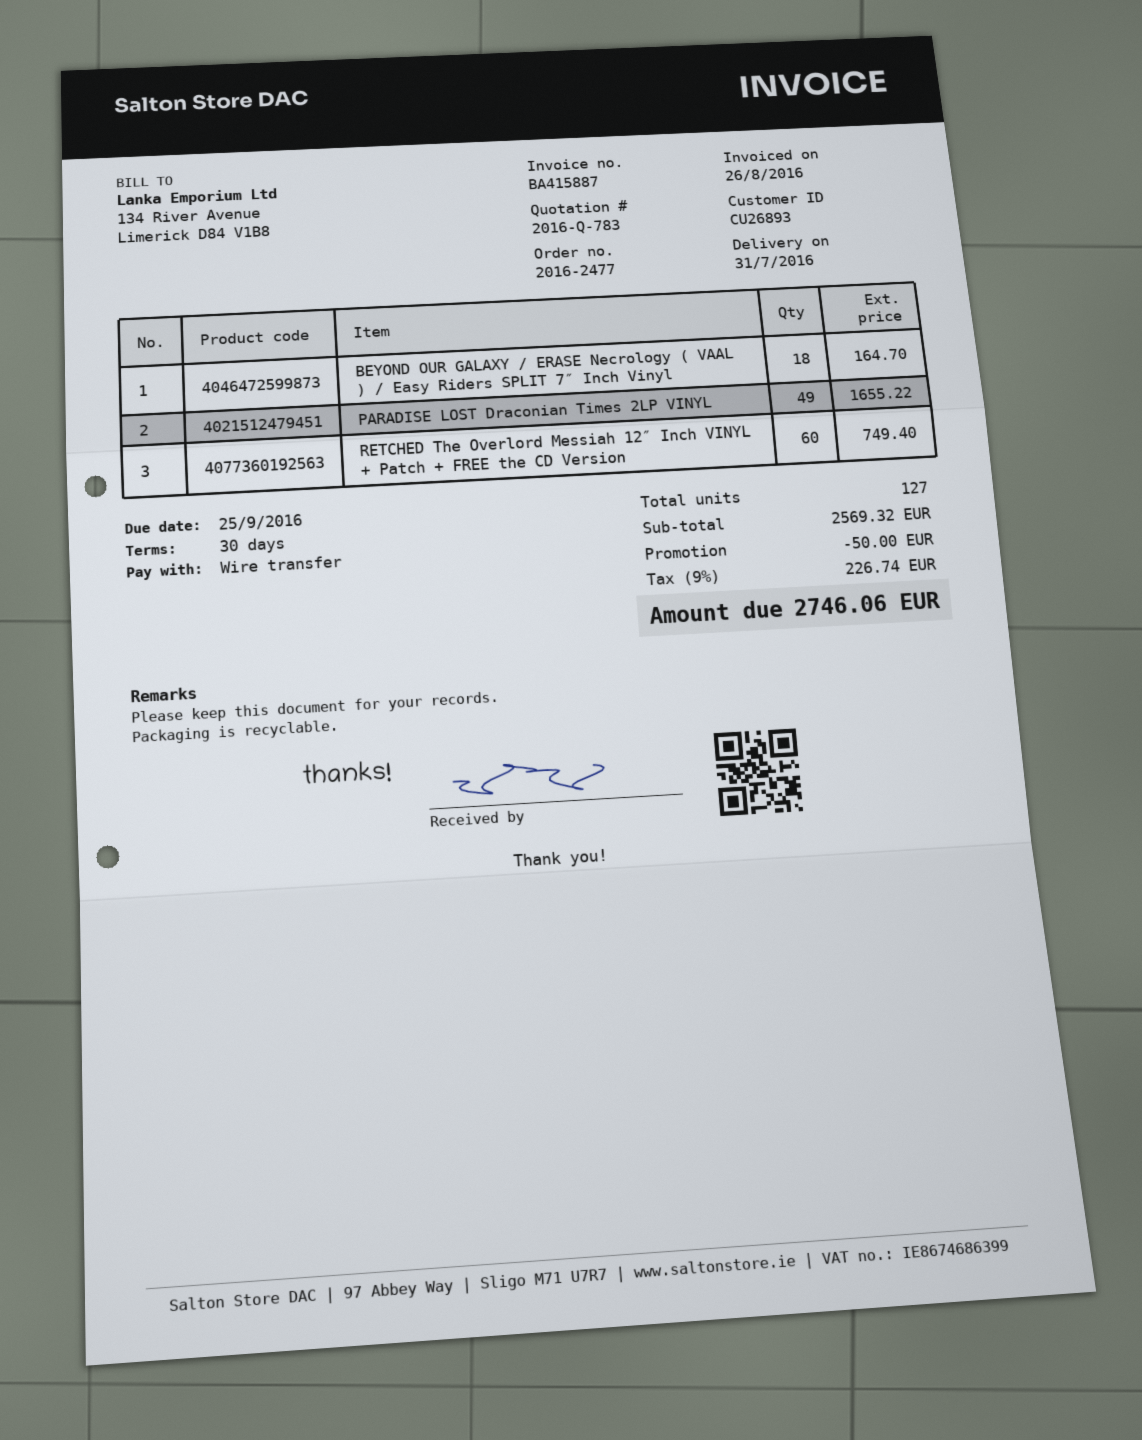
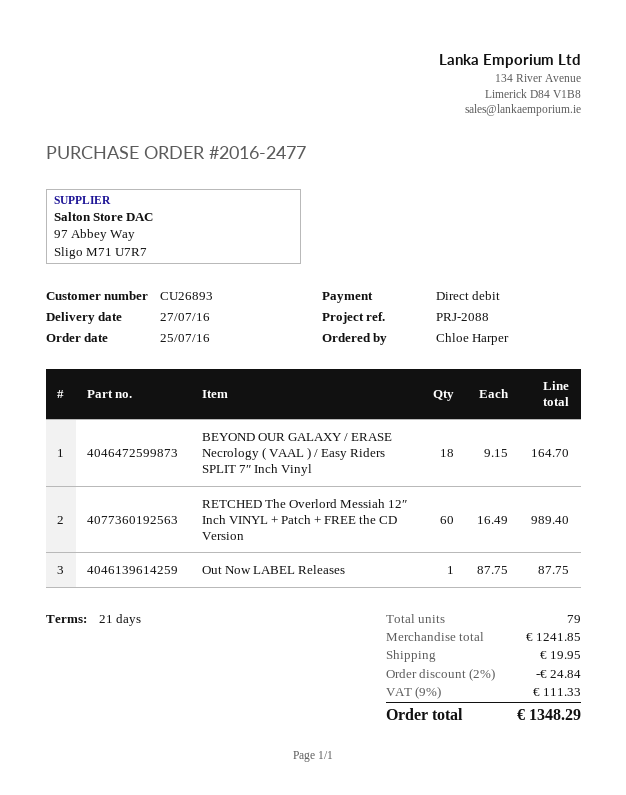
delivery date: 2016-07-31 -> 2016-07-27
payment terms: 30 days -> 21 days
payment method: bank transfer -> direct debit
PARADISE LOST Draconian Times 2LP VINYL: 49 for 1655.22 -> none
RETCHED The Overlord Messiah 12″ Inch VINYL + Patch + FREE the CD Version: 60 for 749.40 -> 60 for 989.40
Out Now LABEL Releases: none -> 1 for 87.75
total quantity: 127 -> 79
subtotal: 2569.32 -> 1241.85
discount: 50.00 -> 24.84
shipping: none -> 19.95
tax: 9% = 226.74 -> 9% = 111.33
total: 2746.06 -> 1348.29

